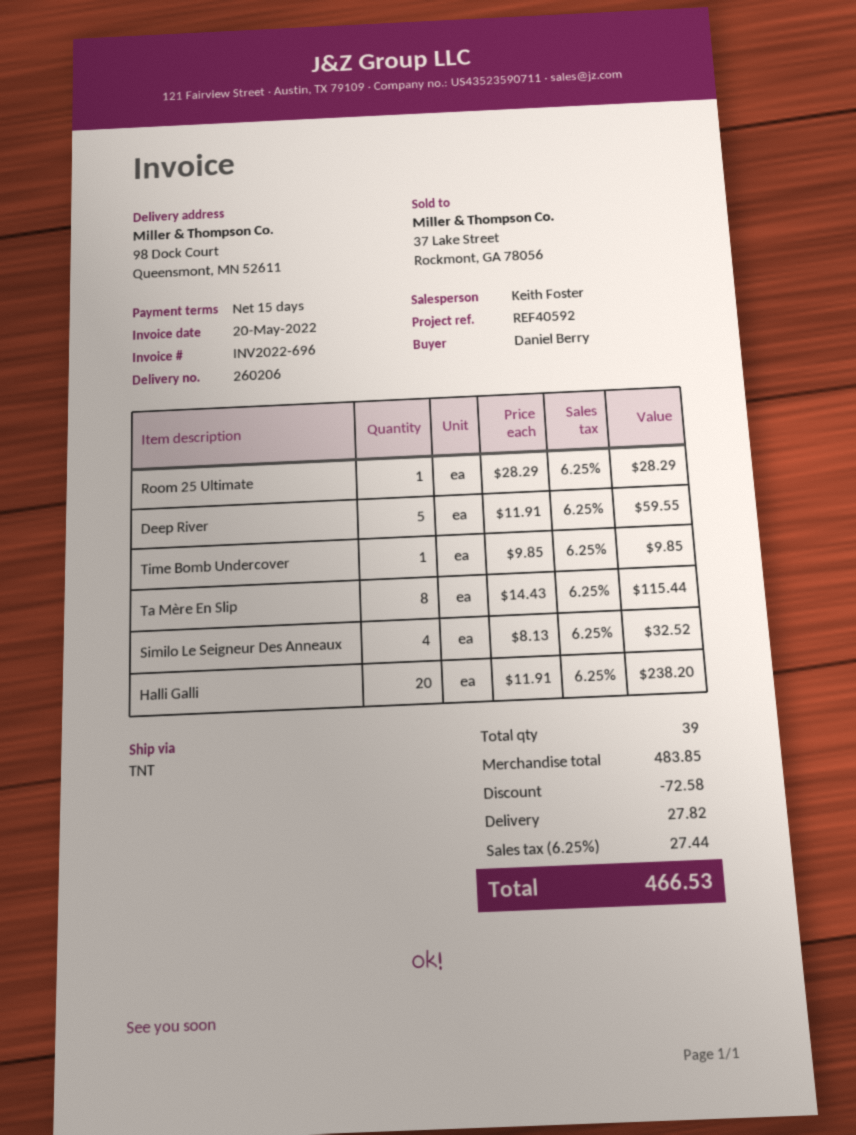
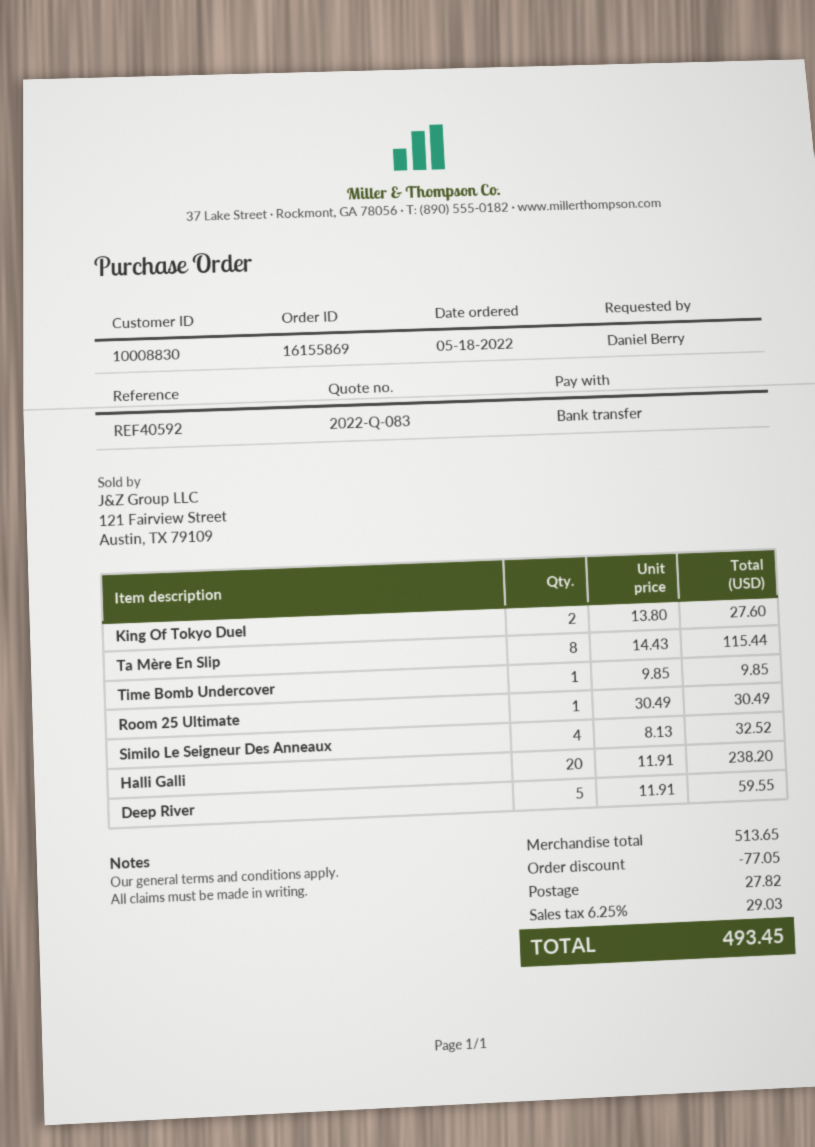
Room 25 Ultimate: 1 x 28.29 = 28.29 -> 1 x 30.49 = 30.49
King Of Tokyo Duel: none -> 2 x 13.80 = 27.60
subtotal: 483.85 -> 513.65
discount: 72.58 -> 77.05
tax: 6.25% = 27.44 -> 6.25% = 29.03
total: 466.53 -> 493.45

